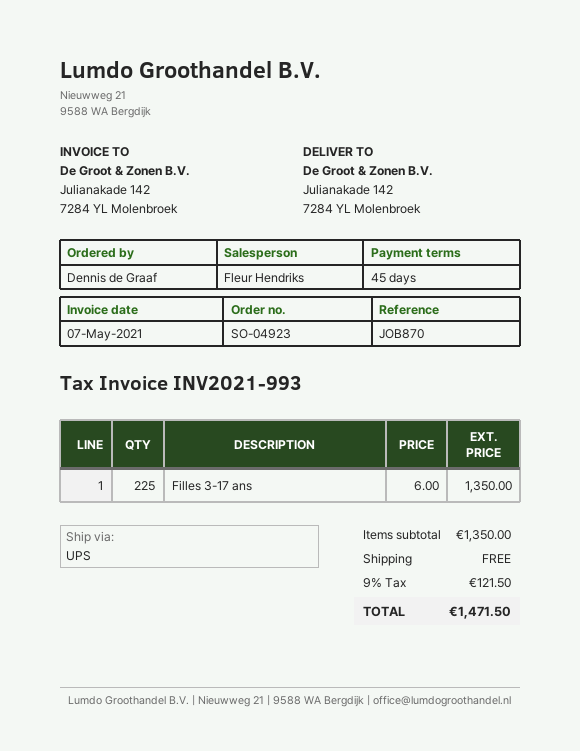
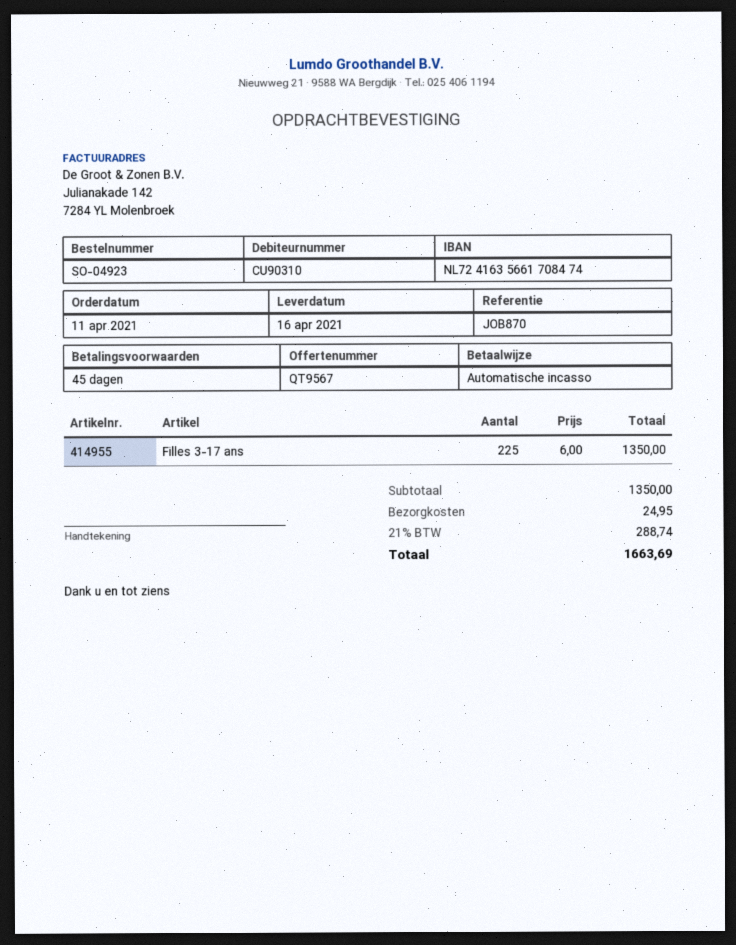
shipping: 0.00 -> 24.95
tax: 9% = 121.50 -> 21% = 288.74
total: 1471.50 -> 1663.69

